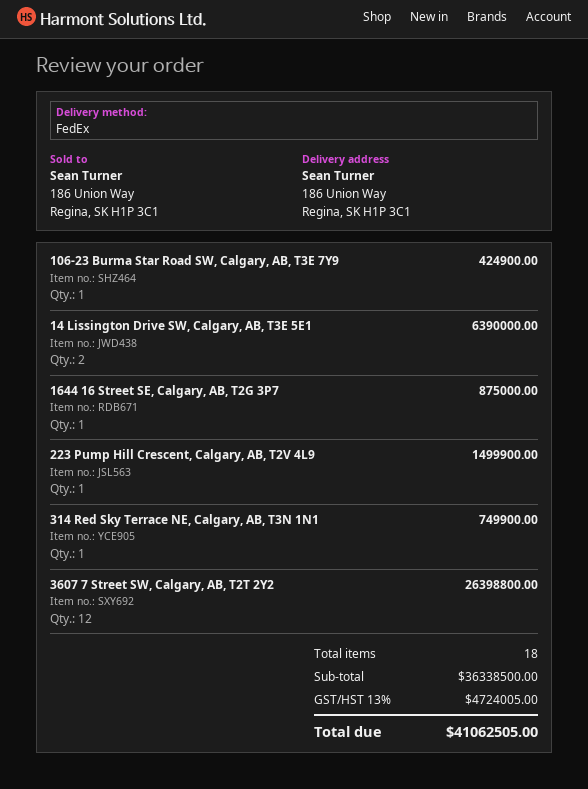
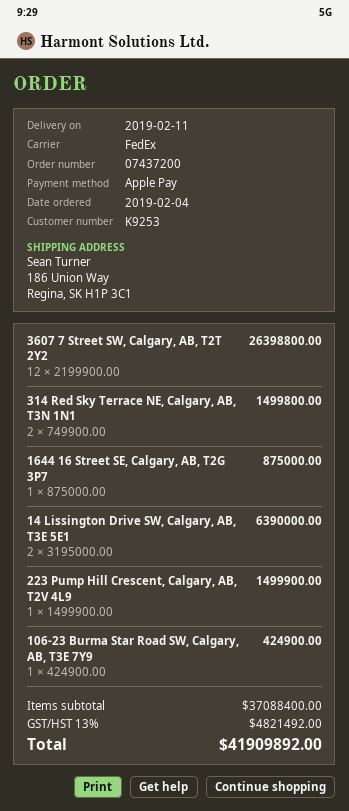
314 Red Sky Terrace NE, Calgary, AB, T3N 1N1: 1 for 749900.00 -> 2 for 1499800.00
subtotal: 36338500.00 -> 37088400.00
tax: 13% = 4724005.00 -> 13% = 4821492.00
total: 41062505.00 -> 41909892.00

